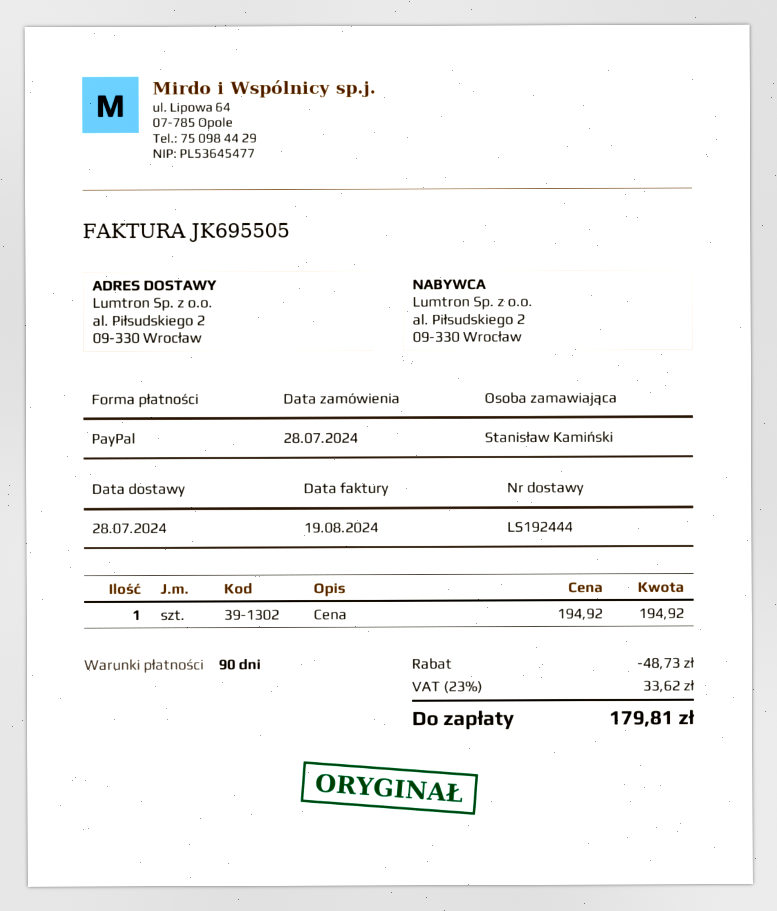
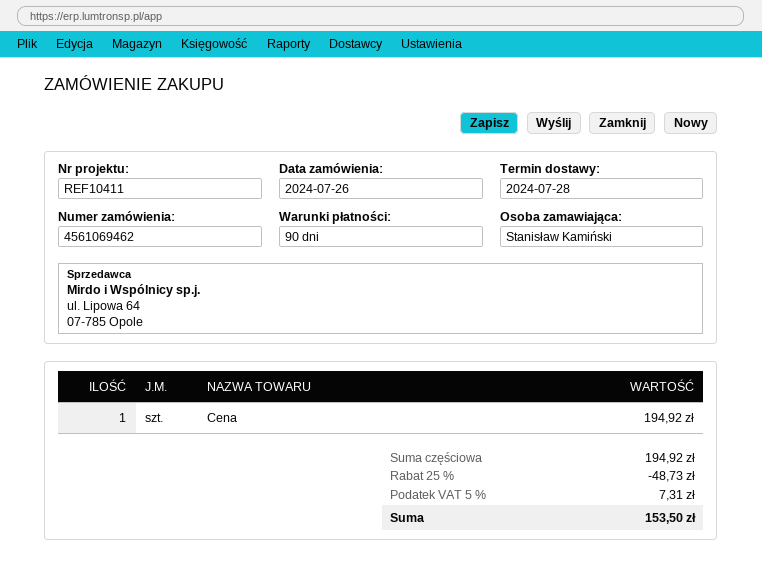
order date: 2024-07-28 -> 2024-07-26
tax: 23% = 33.62 -> 5% = 7.31
total: 179.81 -> 153.50

